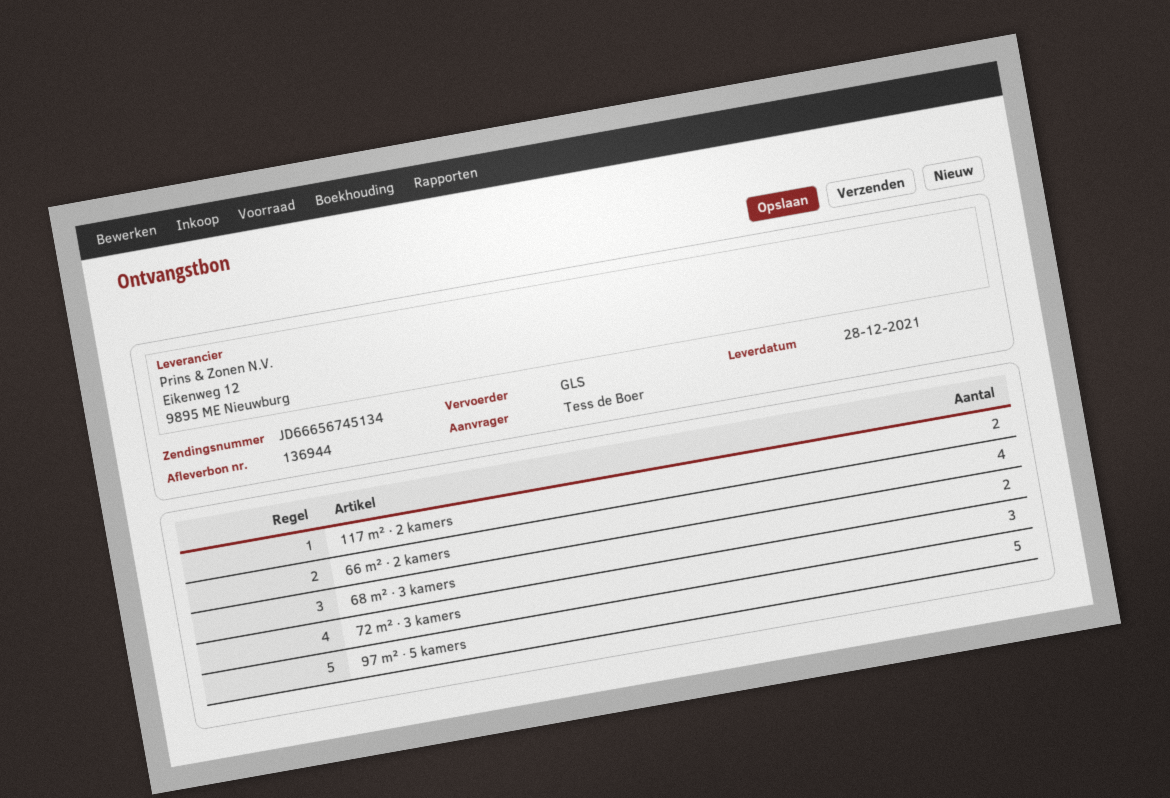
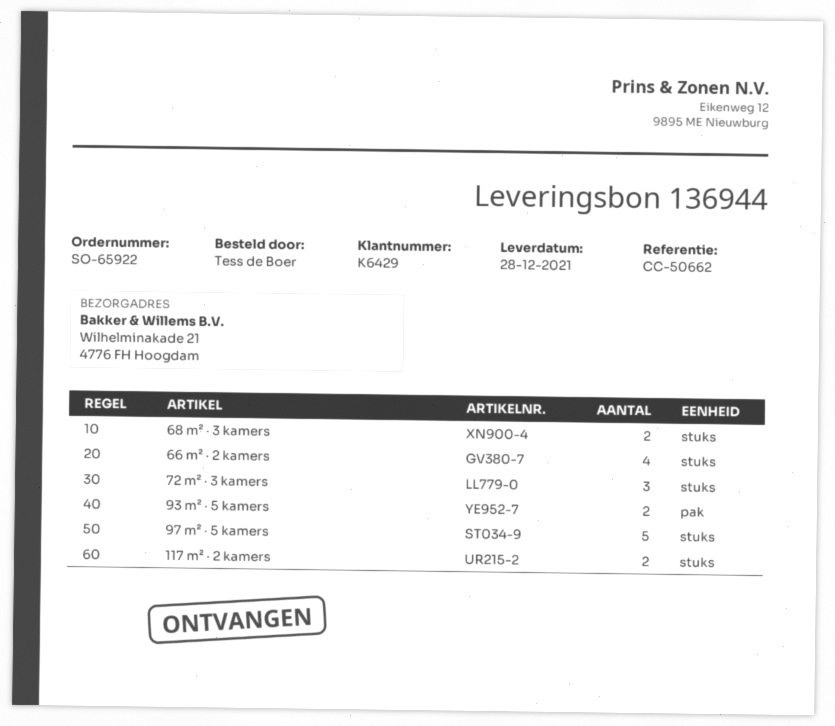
93 m² · 5 kamers: none -> 2

